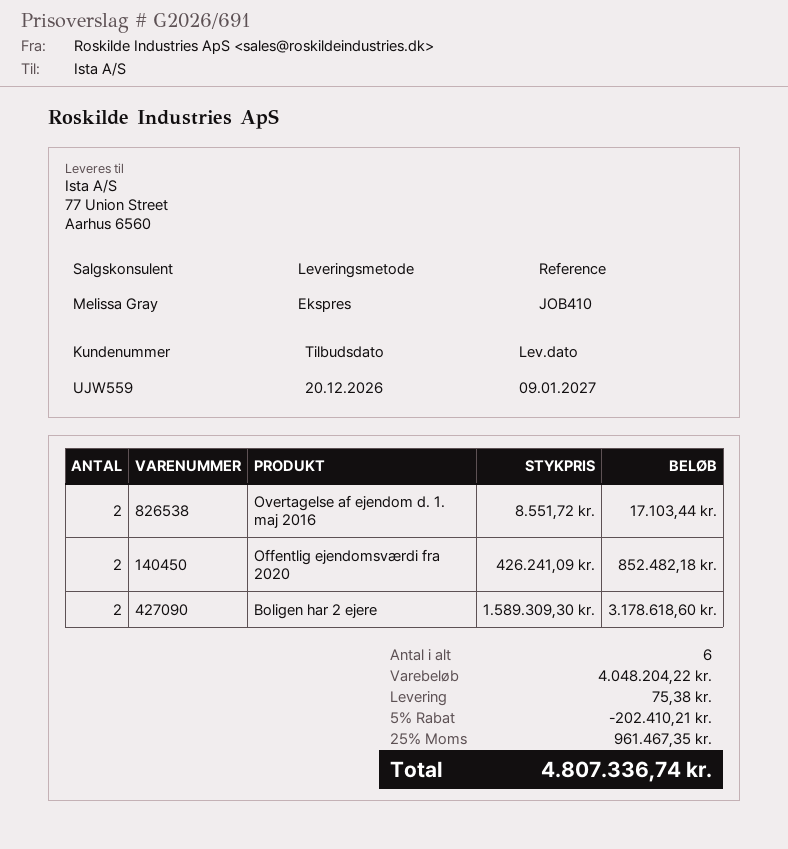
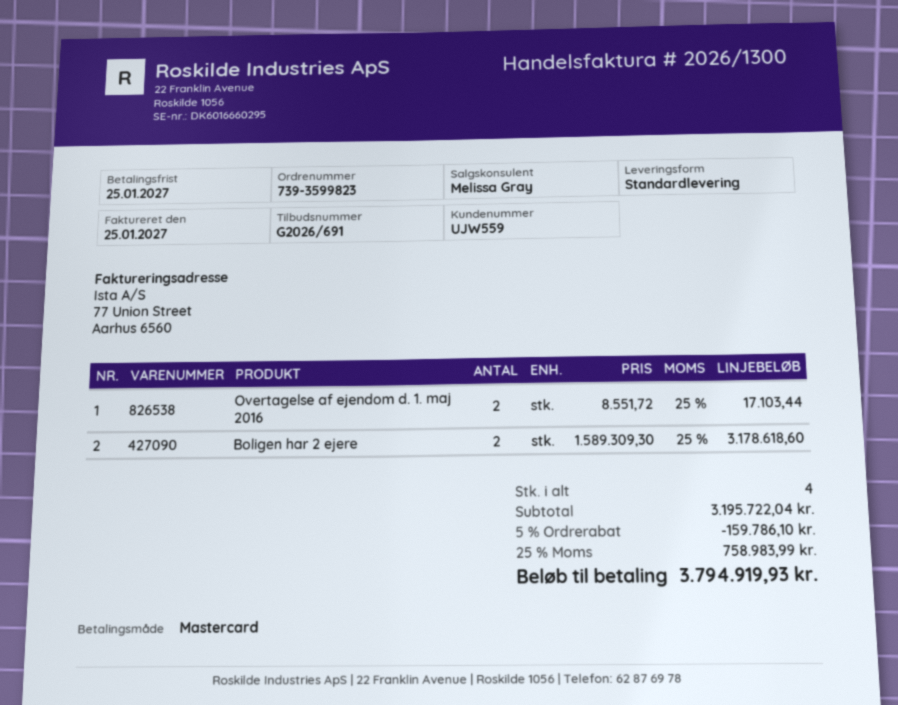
shipping method: express -> standard
Offentlig ejendomsværdi fra 2020: 2 x 426241.09 = 852482.18 -> none
total quantity: 6 -> 4
subtotal: 4048204.22 -> 3195722.04
discount: 5% = 202410.21 -> 5% = 159786.10
shipping: 75.38 -> none
tax: 25% = 961467.35 -> 25% = 758983.99
total: 4807336.74 -> 3794919.93

